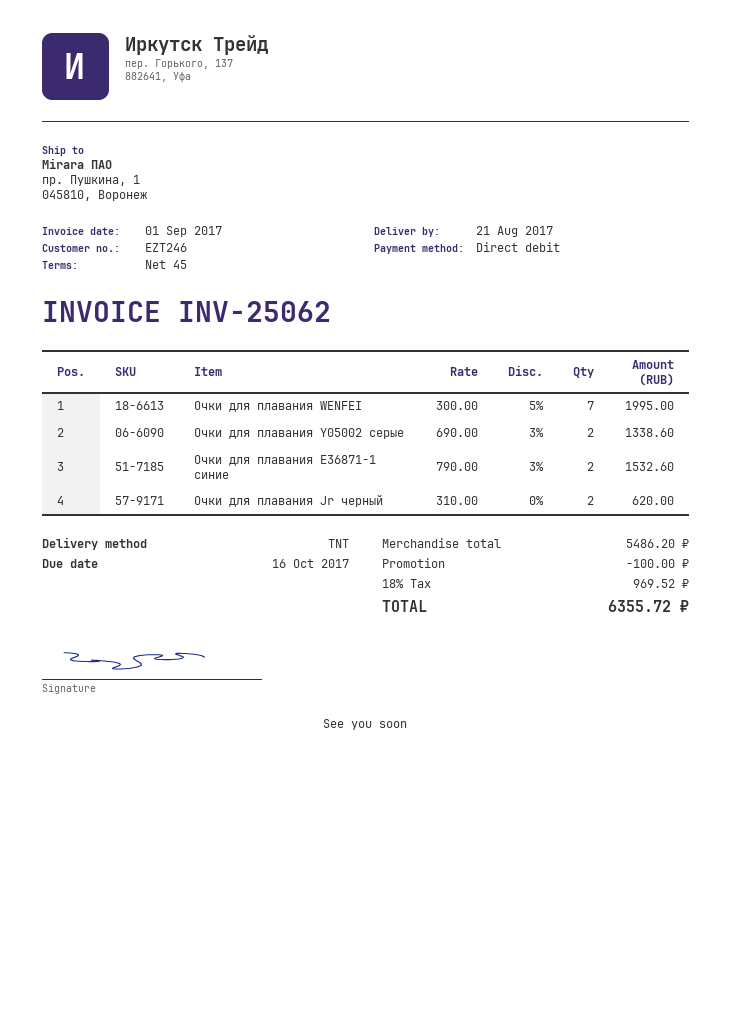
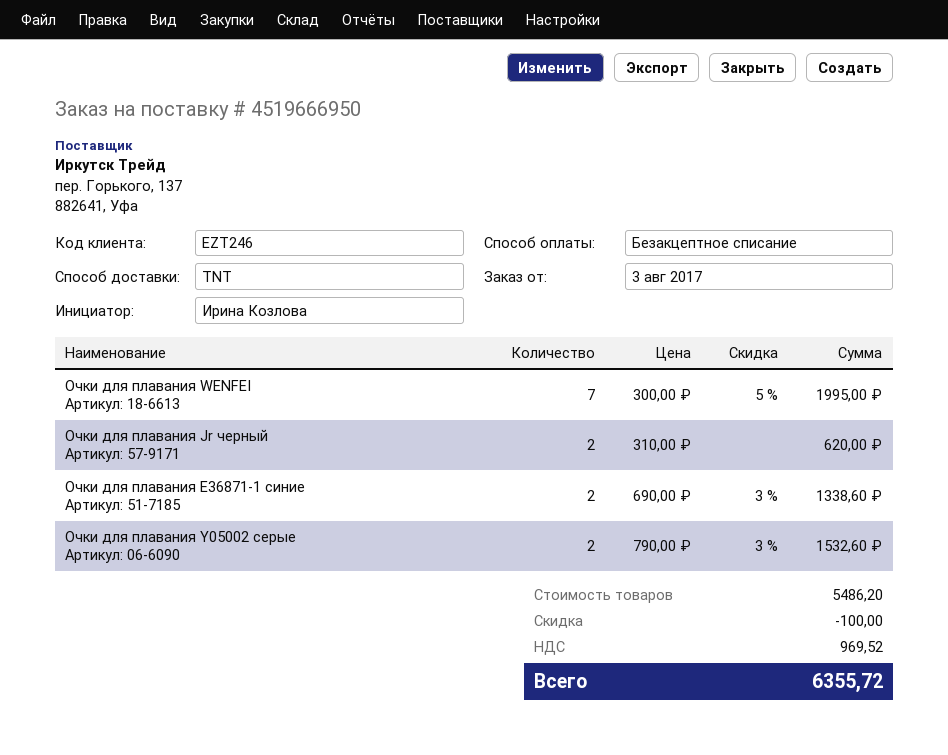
Очки для плавания Y05002 серые: 2 x 690.00 - 3% = 1338.60 -> 2 x 790.00 - 3% = 1532.60
Очки для плавания E36871-1 синие: 2 x 790.00 - 3% = 1532.60 -> 2 x 690.00 - 3% = 1338.60

